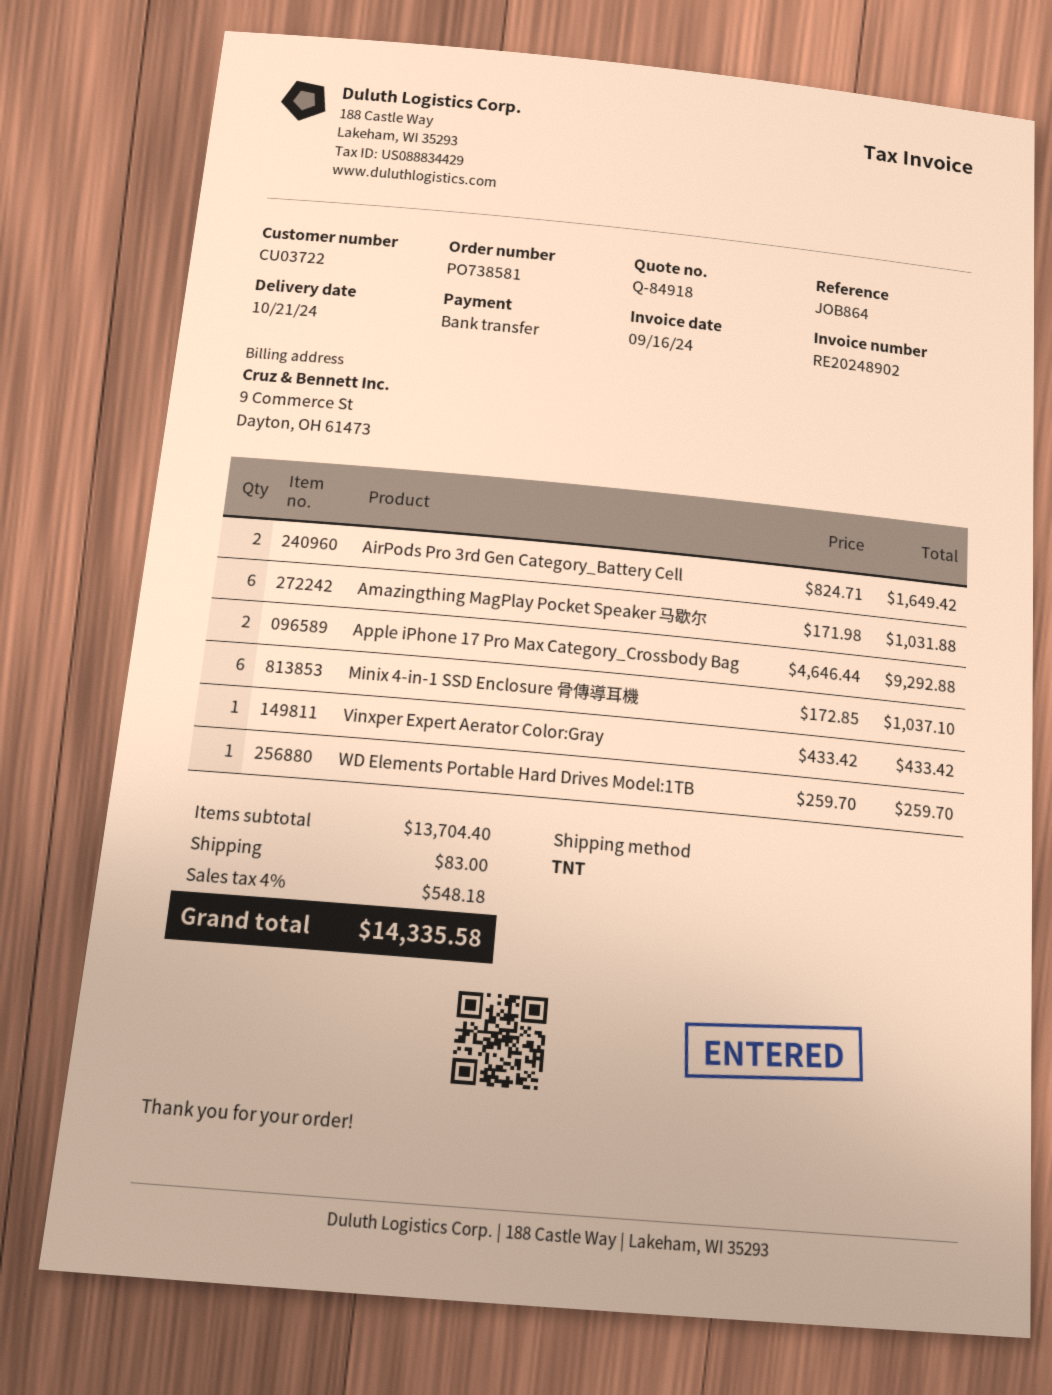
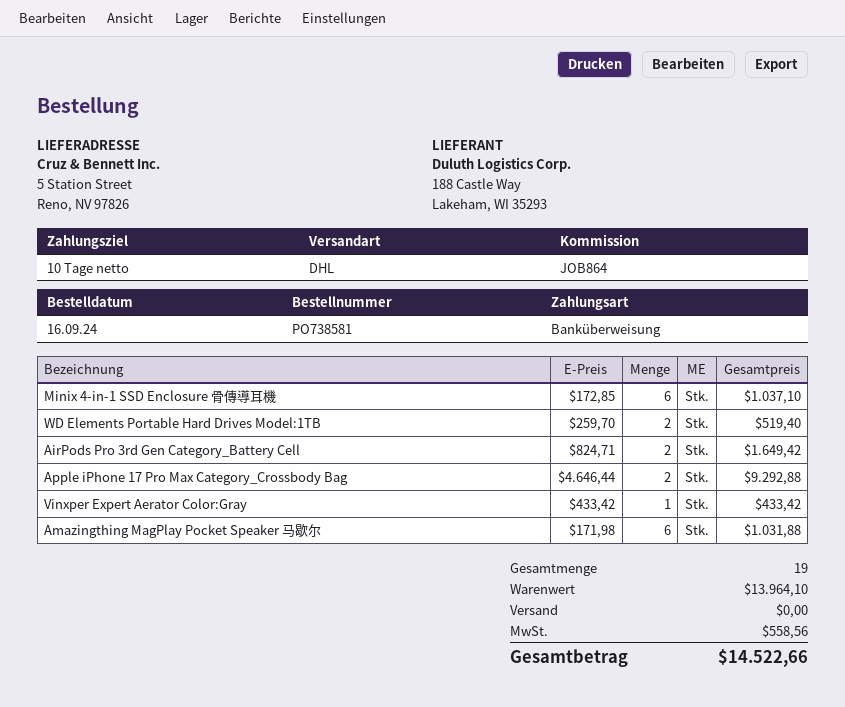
shipping method: TNT -> DHL
WD Elements Portable Hard Drives Model:1TB: 1 x 259.70 = 259.70 -> 2 x 259.70 = 519.40
subtotal: 13704.40 -> 13964.10
shipping: 83.00 -> 0.00
tax: 548.18 -> 558.56
total: 14335.58 -> 14522.66

